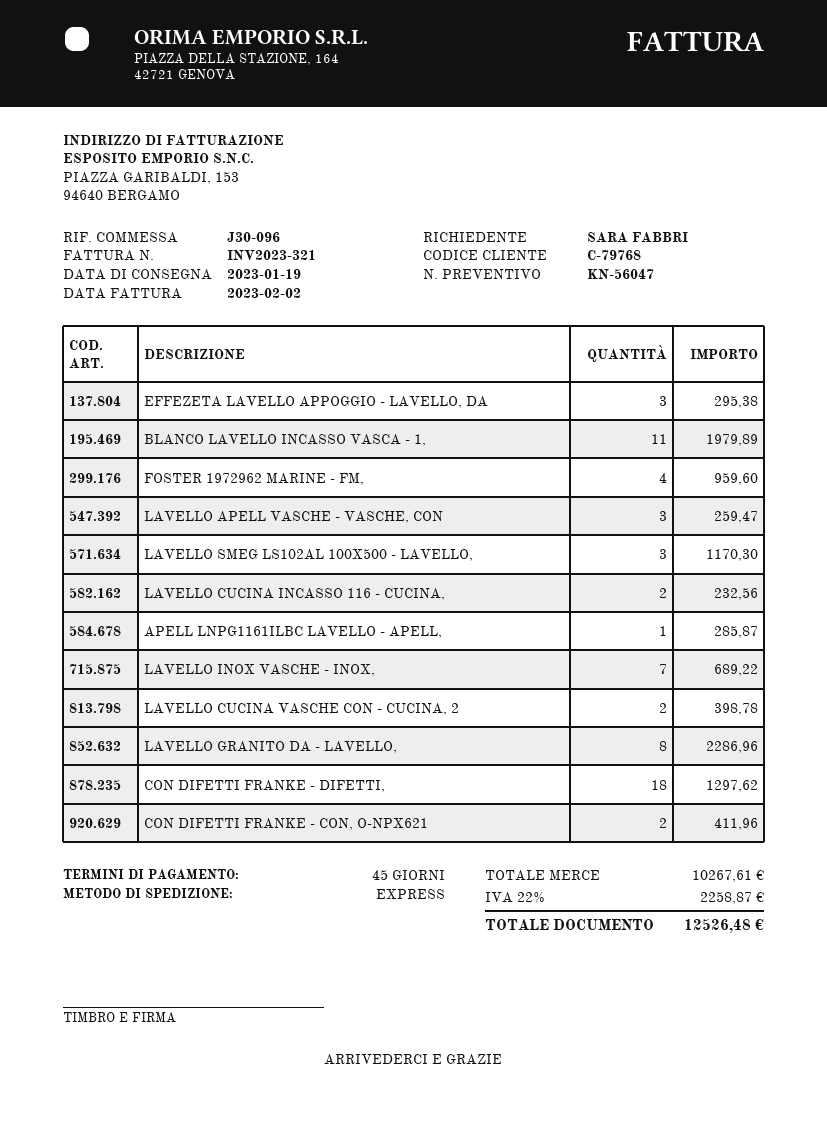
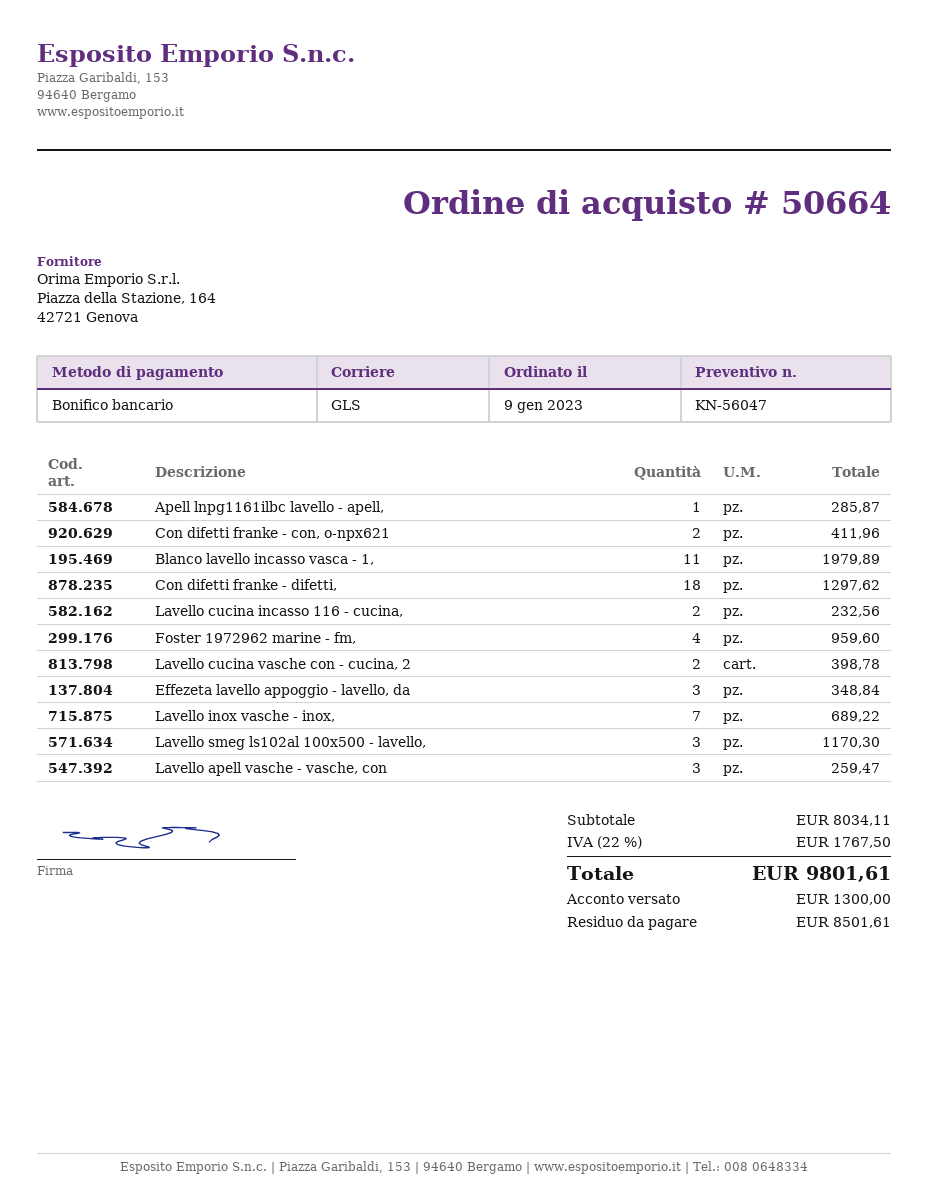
shipping method: express -> GLS
EFFEZETA LAVELLO APPOGGIO - LAVELLO, DA: 3 for 295.38 -> 3 for 348.84
LAVELLO GRANITO DA - LAVELLO,: 8 for 2286.96 -> none
subtotal: 10267.61 -> 8034.11
tax: 22% = 2258.87 -> 22% = 1767.50
total: 12526.48 -> 9801.61

